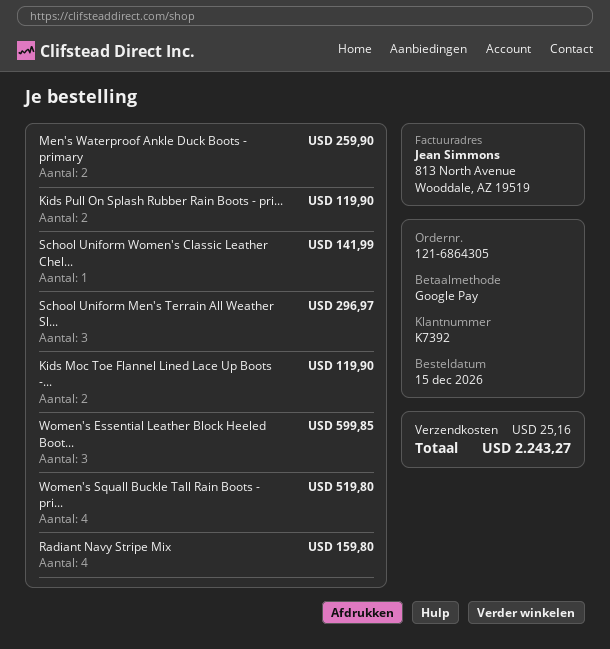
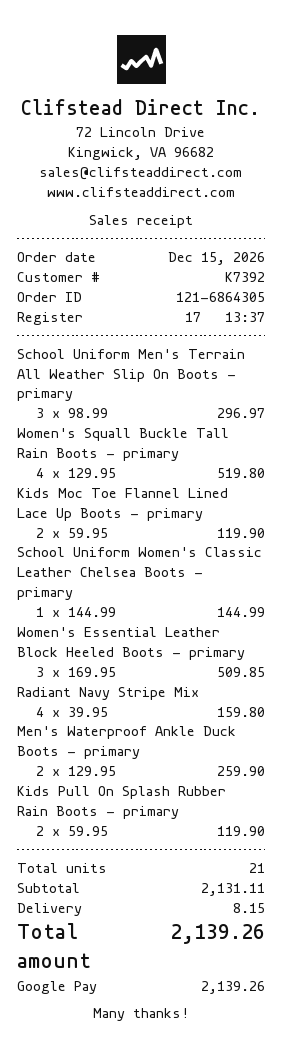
School Uniform Women's Classic Leather Chel...: 1 for 141.99 -> 1 for 144.99
Women's Essential Leather Block Heeled Boot...: 3 for 599.85 -> 3 for 509.85
shipping: 25.16 -> 8.15
total: 2243.27 -> 2139.26

